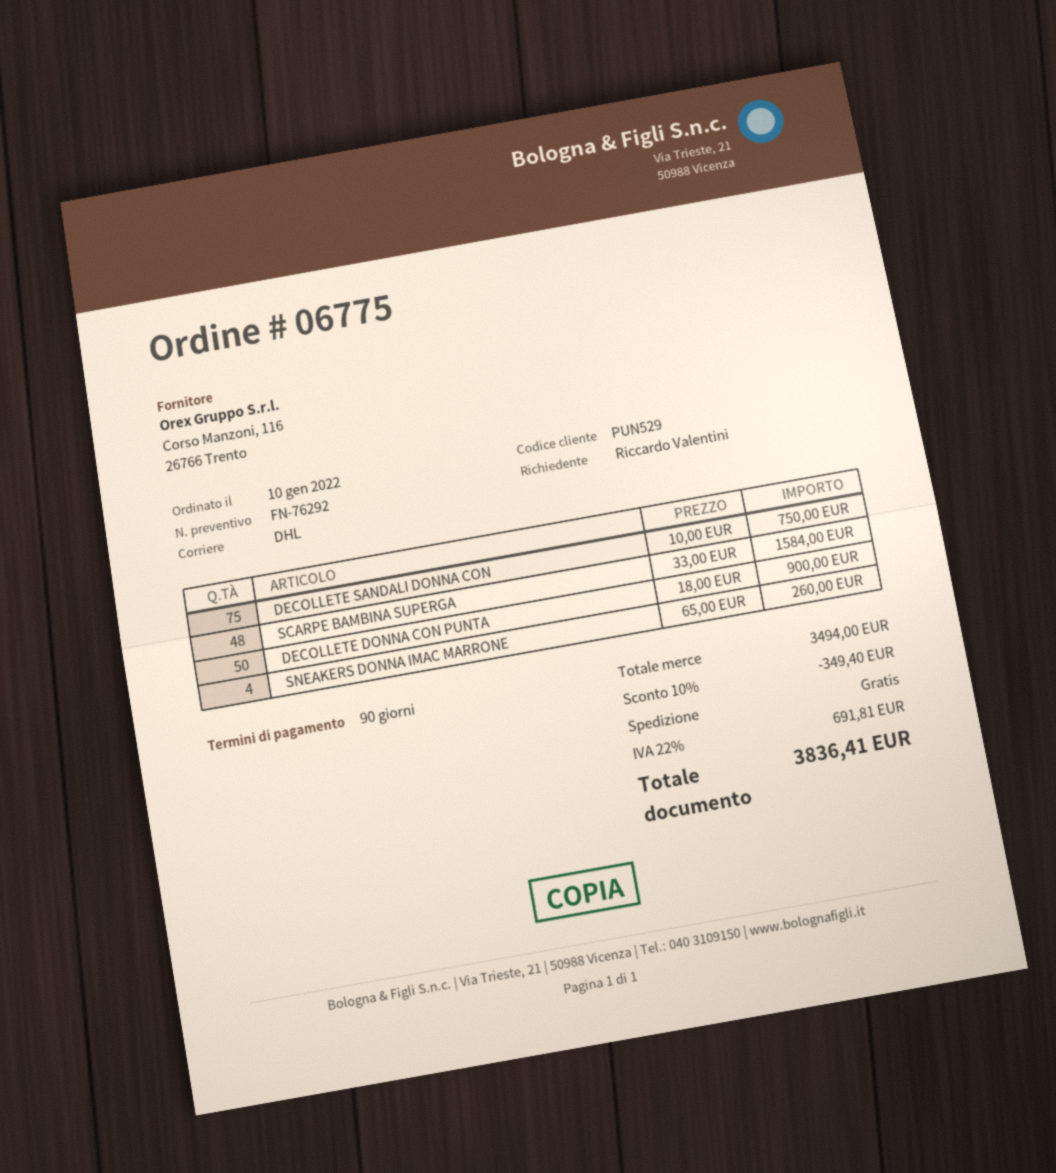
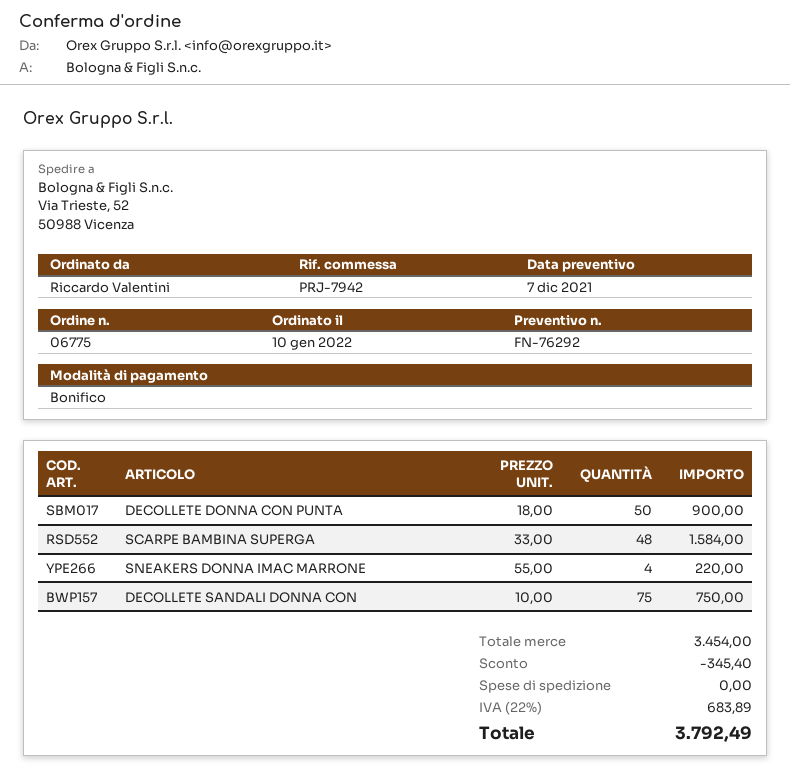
SNEAKERS DONNA IMAC MARRONE: 4 x 65.00 = 260.00 -> 4 x 55.00 = 220.00
subtotal: 3494.00 -> 3454.00
discount: 349.40 -> 345.40
tax: 22% = 691.81 -> 22% = 683.89
total: 3836.41 -> 3792.49

